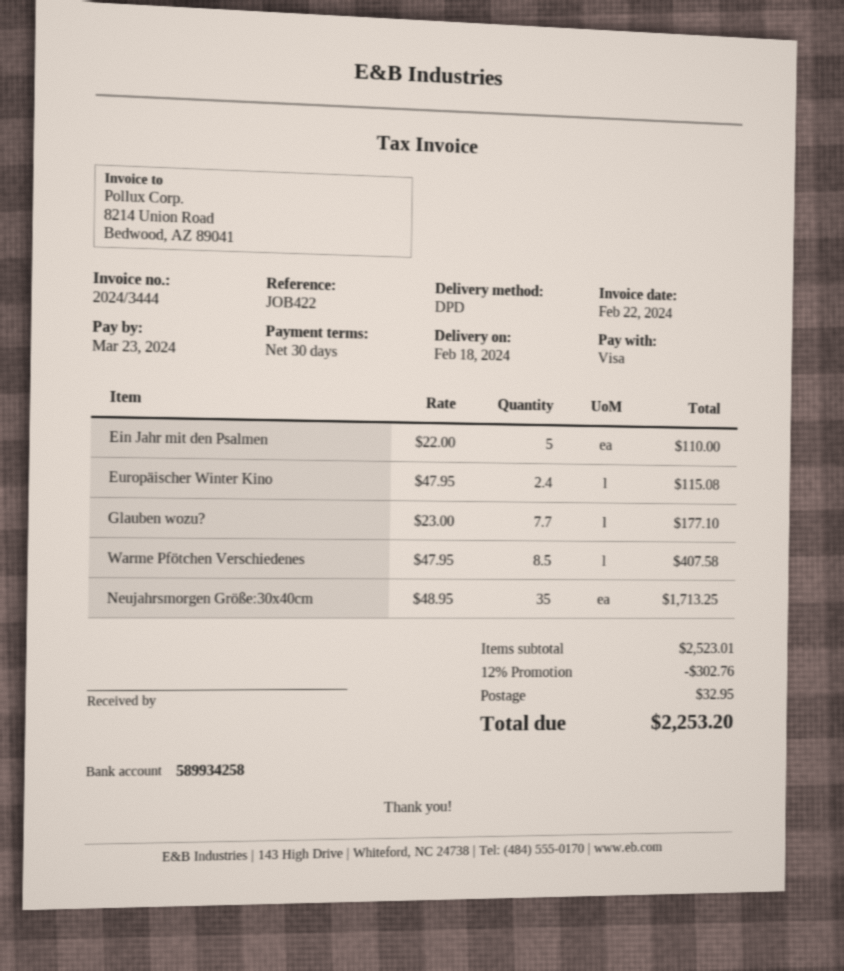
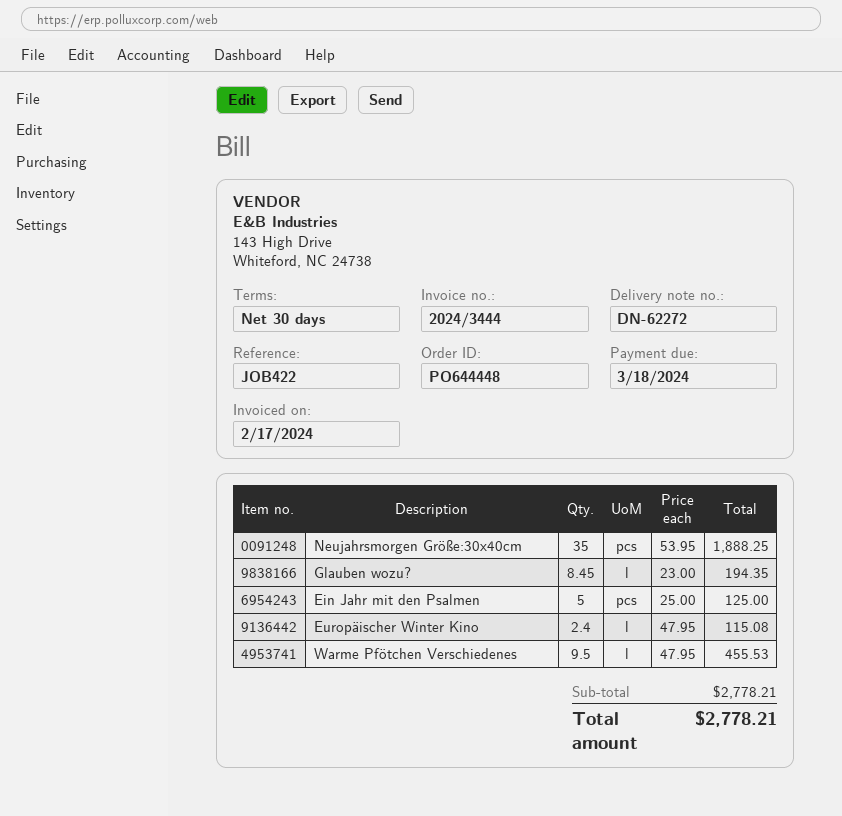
invoice date: 2024-02-22 -> 2024-02-17
due date: 2024-03-23 -> 2024-03-18
Ein Jahr mit den Psalmen: 5 x 22.00 = 110.00 -> 5 x 25.00 = 125.00
Glauben wozu?: 7.7 x 23.00 = 177.10 -> 8.45 x 23.00 = 194.35
Warme Pfötchen Verschiedenes: 8.5 x 47.95 = 407.58 -> 9.5 x 47.95 = 455.53
Neujahrsmorgen Größe:30x40cm: 35 x 48.95 = 1713.25 -> 35 x 53.95 = 1888.25
subtotal: 2523.01 -> 2778.21
discount: 12% = 302.76 -> none
shipping: 32.95 -> none
total: 2253.20 -> 2778.21

